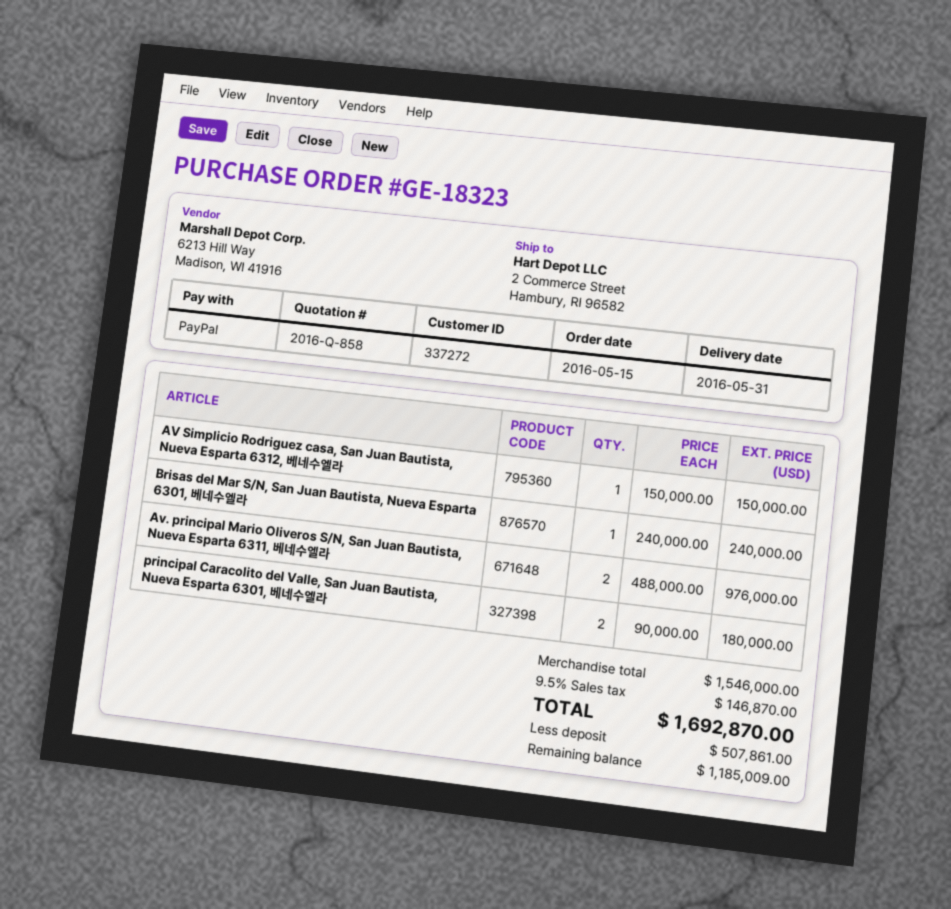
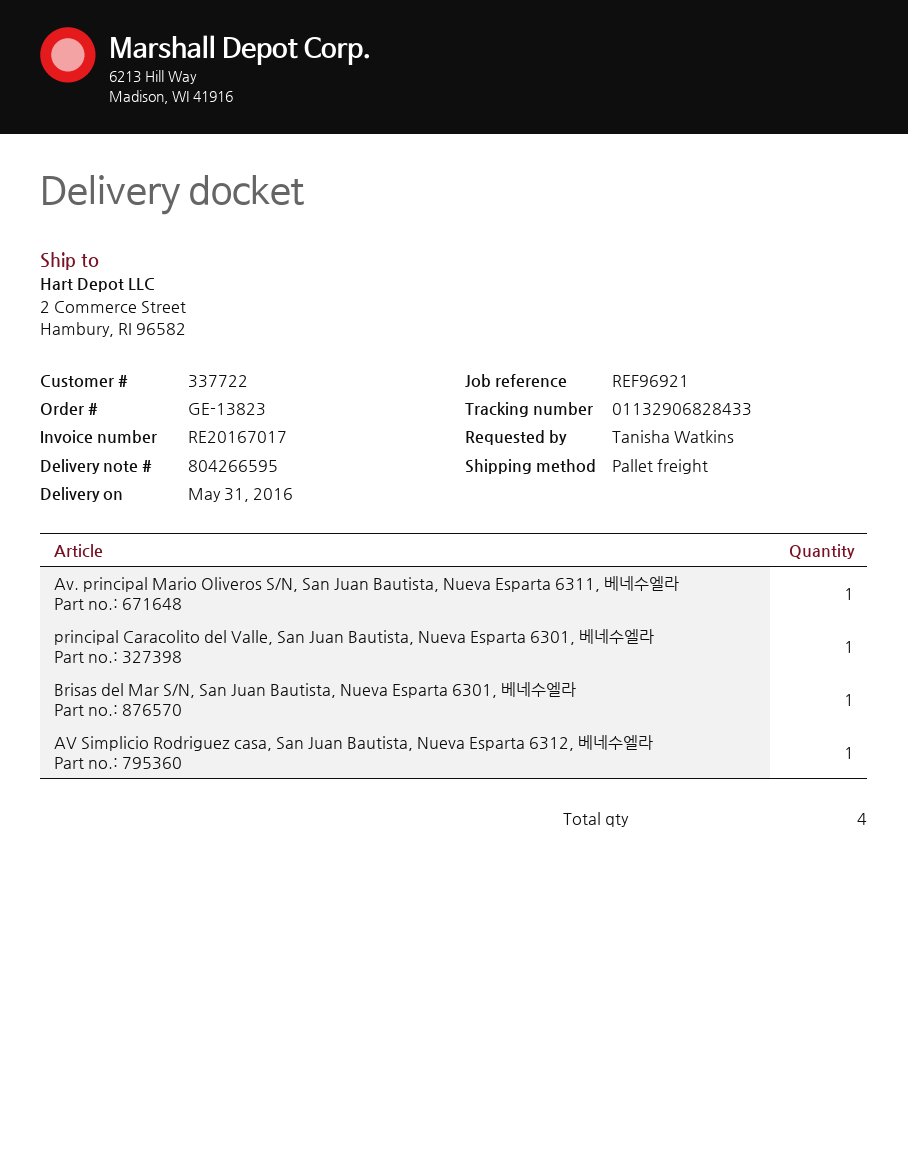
order number: GE-18323 -> GE-13823
customer number: 337272 -> 337722
Av. principal Mario Oliveros S/N, San Juan Bautista, Nueva Esparta 6311, 베네수엘라: 2 -> 1
principal Caracolito del Valle, San Juan Bautista, Nueva Esparta 6301, 베네수엘라: 2 -> 1

